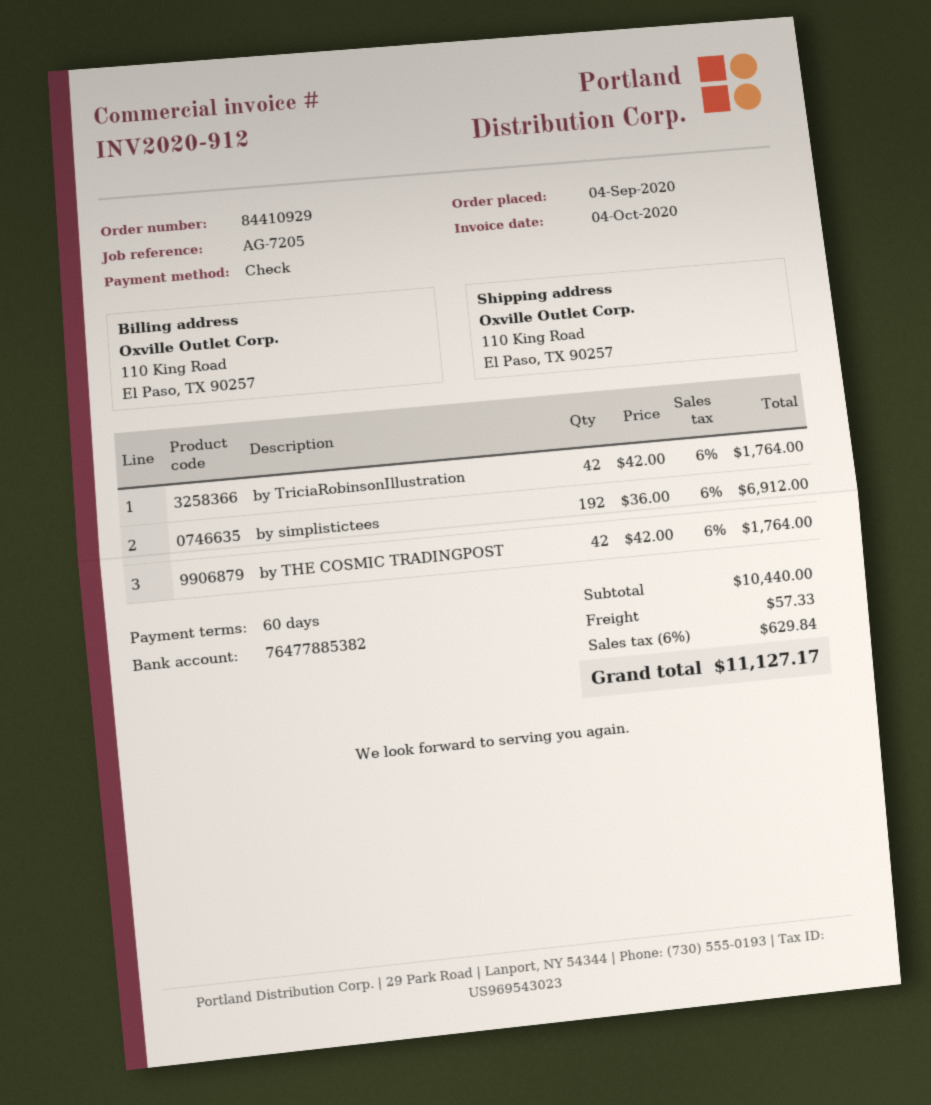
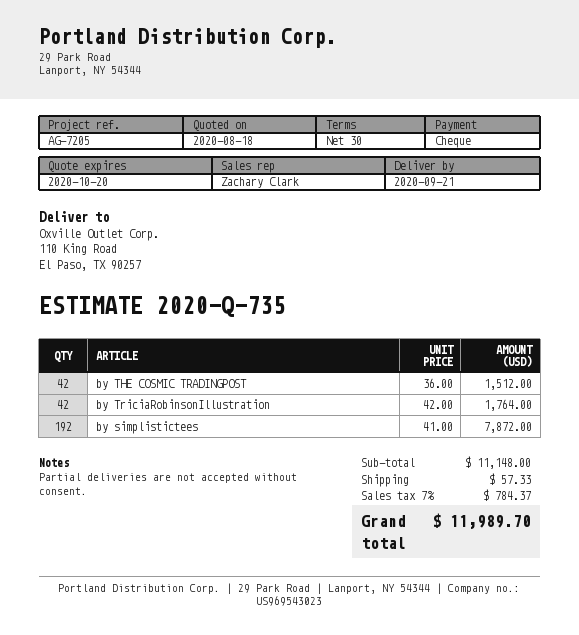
payment terms: 60 days -> 30 days
by simplistictees: 192 x 36.00 = 6912.00 -> 192 x 41.00 = 7872.00
by THE COSMIC TRADINGPOST: 42 x 42.00 = 1764.00 -> 42 x 36.00 = 1512.00
subtotal: 10440.00 -> 11148.00
tax: 6% = 629.84 -> 7% = 784.37
total: 11127.17 -> 11989.70

